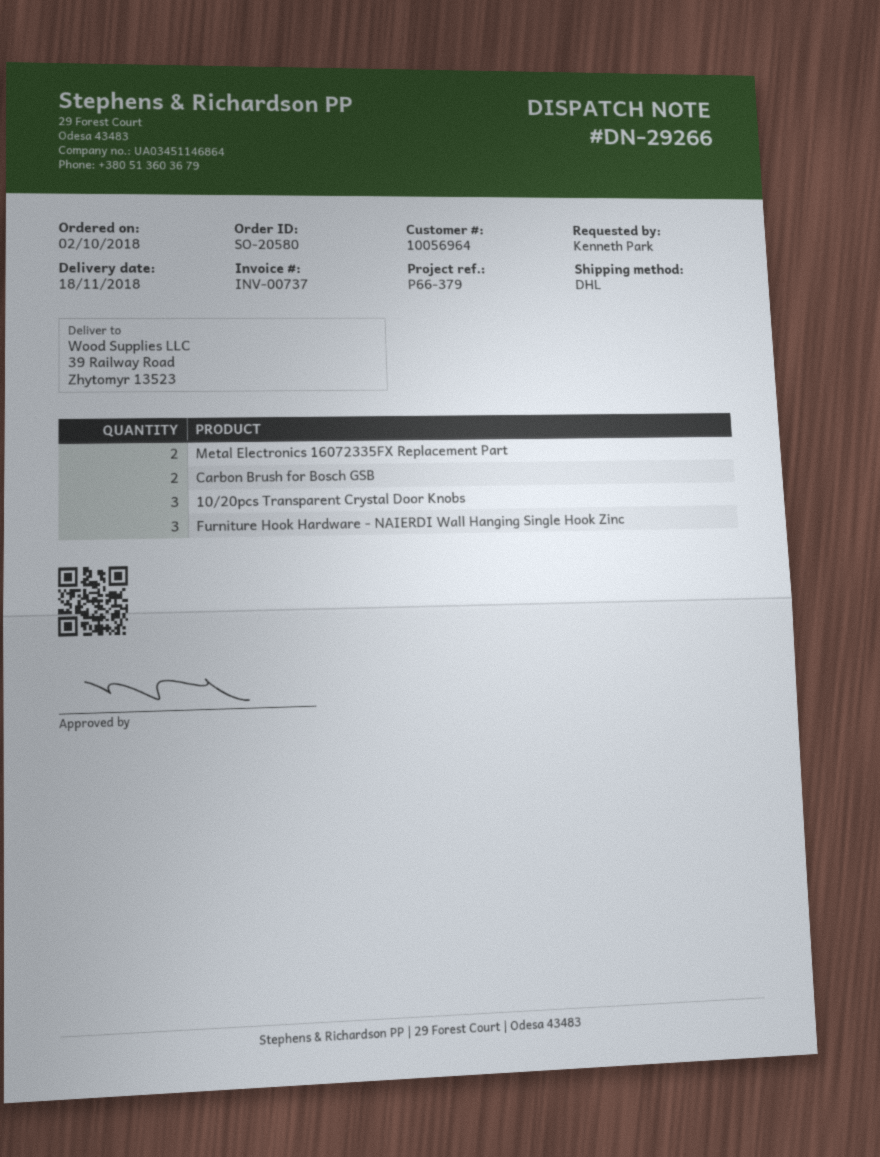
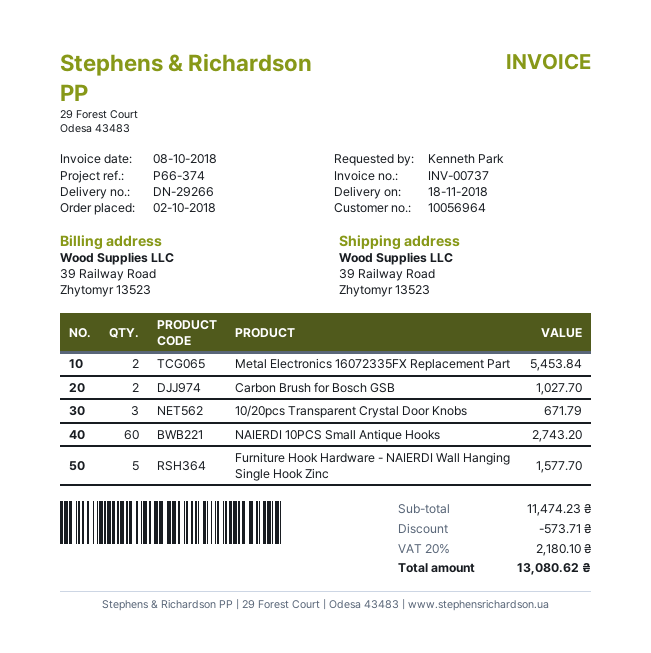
reference: P66-379 -> P66-374
Furniture Hook Hardware - NAIERDI Wall Hanging Single Hook Zinc: 3 -> 5
NAIERDI 10PCS Small Antique Hooks: none -> 60

